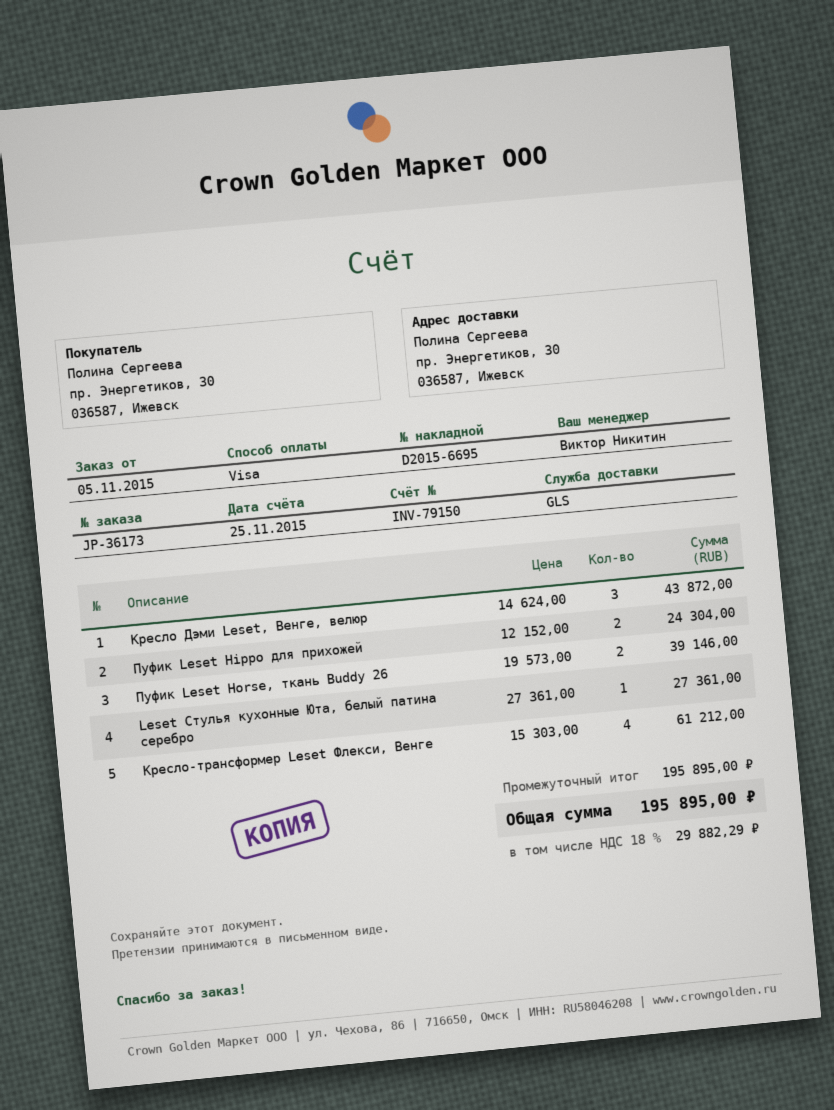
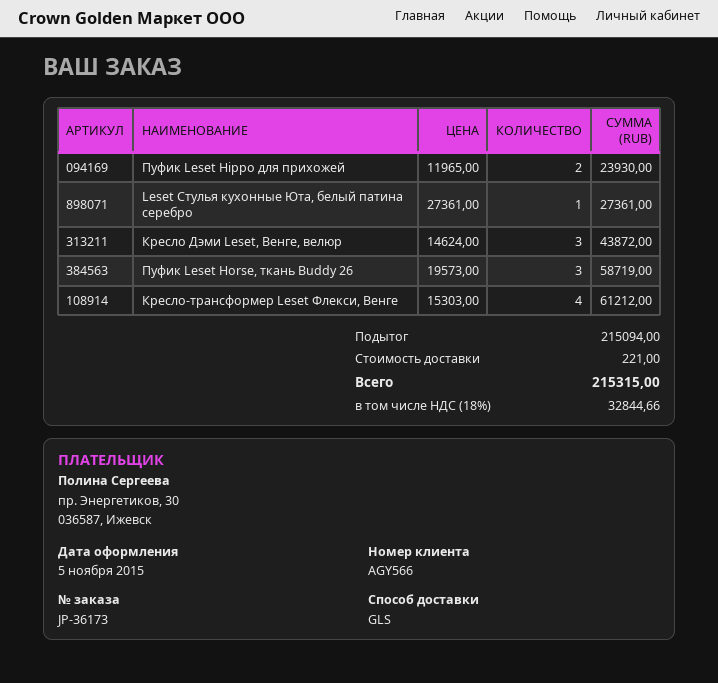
Пуфик Leset Hippo для прихожей: 2 x 12152.00 = 24304.00 -> 2 x 11965.00 = 23930.00
Пуфик Leset Horse, ткань Buddy 26: 2 x 19573.00 = 39146.00 -> 3 x 19573.00 = 58719.00
subtotal: 195895.00 -> 215094.00
shipping: none -> 221.00
tax: 18% = 29882.29 -> 18% = 32844.66
total: 195895.00 -> 215315.00

